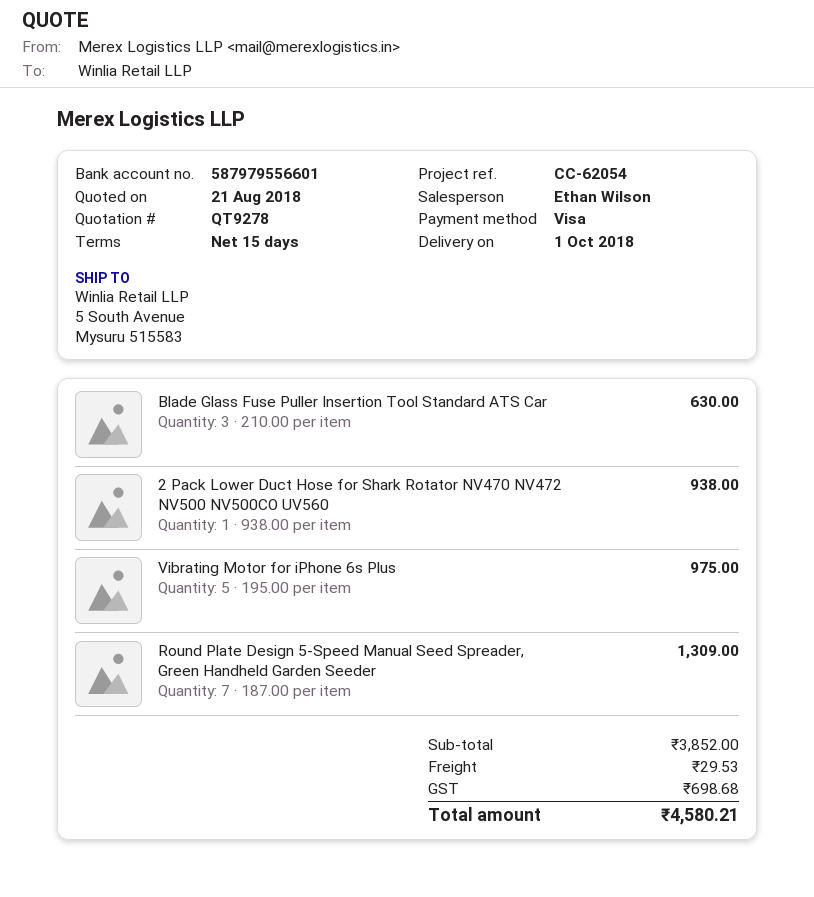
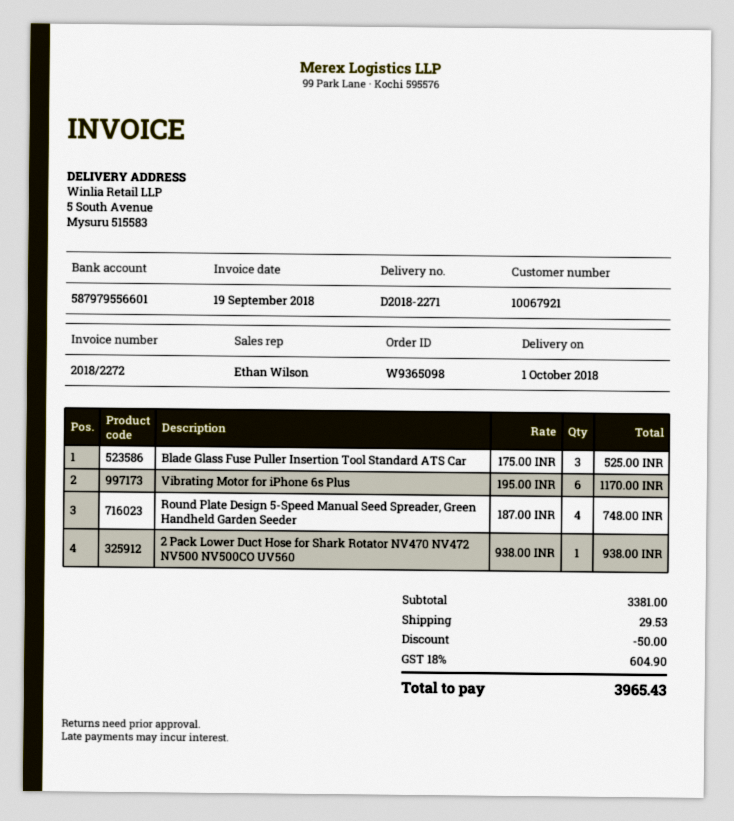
Blade Glass Fuse Puller Insertion Tool Standard ATS Car: 3 x 210.00 = 630.00 -> 3 x 175.00 = 525.00
Vibrating Motor for iPhone 6s Plus: 5 x 195.00 = 975.00 -> 6 x 195.00 = 1170.00
Round Plate Design 5-Speed Manual Seed Spreader, Green Handheld Garden Seeder: 7 x 187.00 = 1309.00 -> 4 x 187.00 = 748.00
subtotal: 3852.00 -> 3381.00
discount: none -> 50.00
tax: 698.68 -> 604.90
total: 4580.21 -> 3965.43

